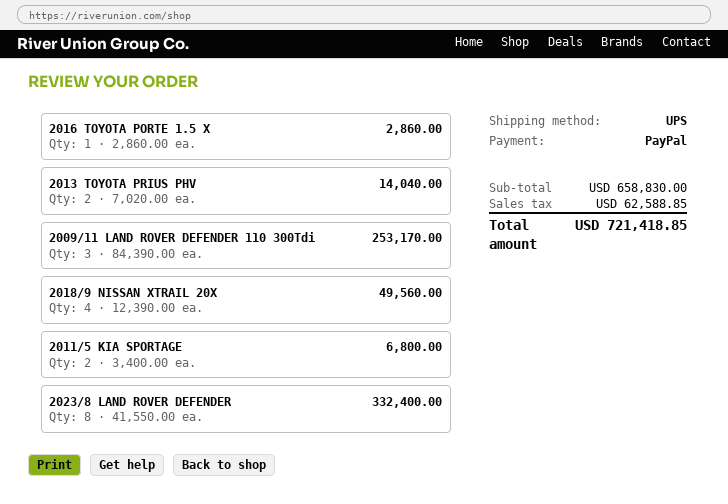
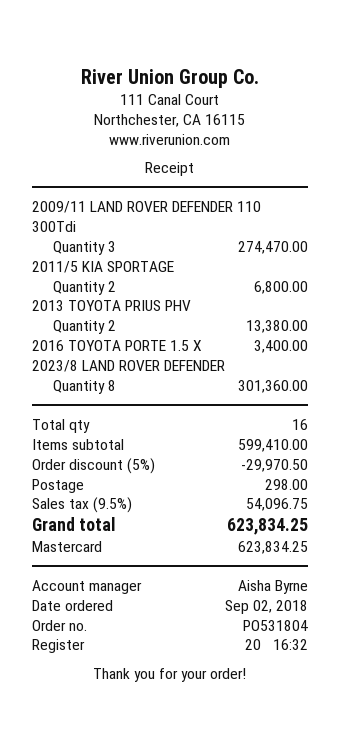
payment method: PayPal -> Mastercard
2016 TOYOTA PORTE 1.5 X: 1 for 2860.00 -> 1 for 3400.00
2013 TOYOTA PRIUS PHV: 2 for 14040.00 -> 2 for 13380.00
2009/11 LAND ROVER DEFENDER 110 300Tdi: 3 for 253170.00 -> 3 for 274470.00
2018/9 NISSAN XTRAIL 20X: 4 for 49560.00 -> none
2023/8 LAND ROVER DEFENDER: 8 for 332400.00 -> 8 for 301360.00
subtotal: 658830.00 -> 599410.00
discount: none -> 5% = 29970.50
shipping: none -> 298.00
tax: 62588.85 -> 54096.75
total: 721418.85 -> 623834.25

